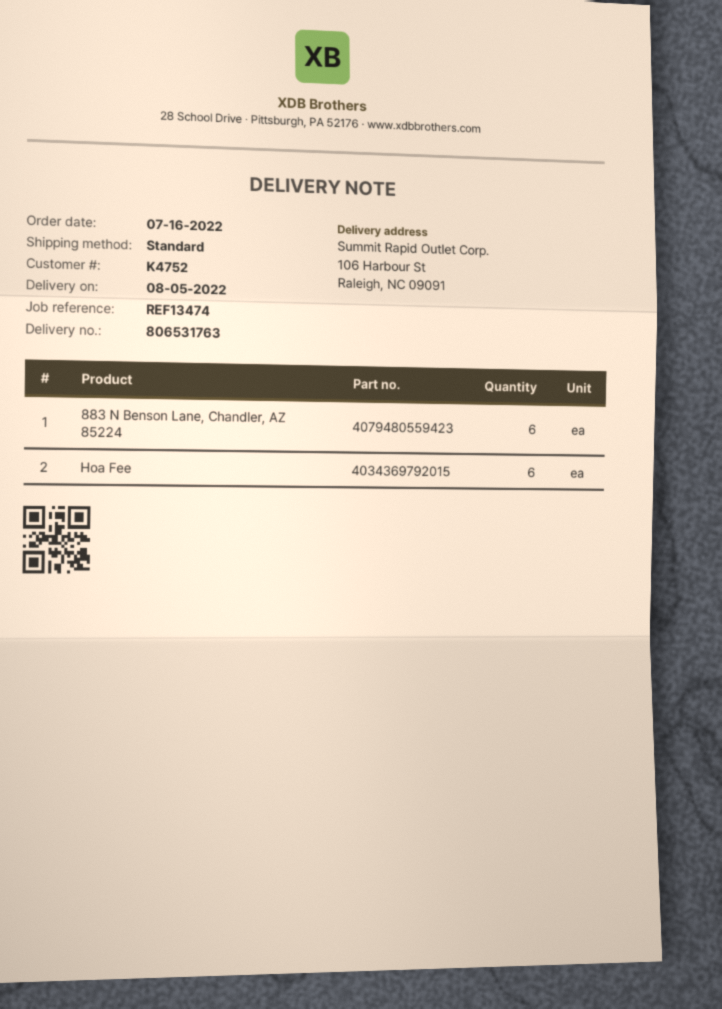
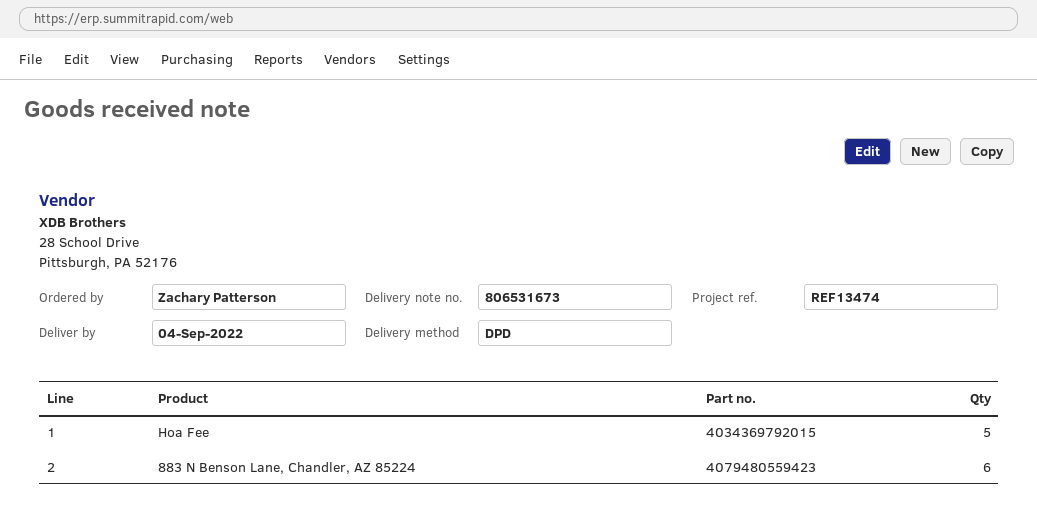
delivery note number: 806531763 -> 806531673
delivery date: 2022-08-05 -> 2022-09-04
shipping method: standard -> DPD
Hoa Fee: 6 -> 5

